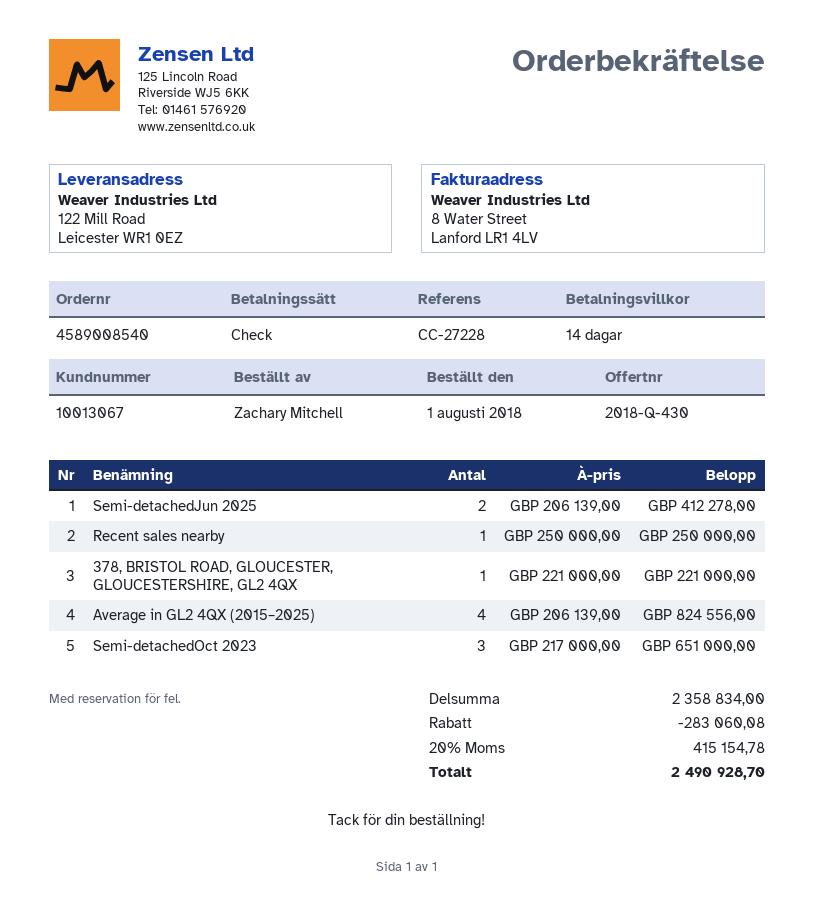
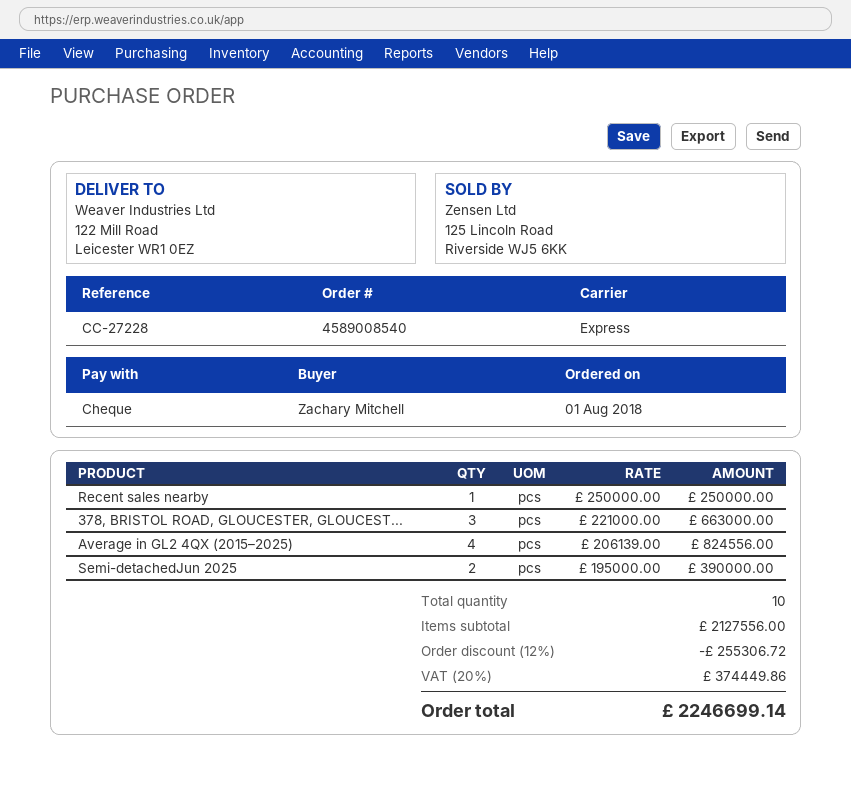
Semi-detachedJun 2025: 2 x 206139.00 = 412278.00 -> 2 x 195000.00 = 390000.00
378, BRISTOL ROAD, GLOUCESTER, GLOUCESTERSHIRE, GL2 4QX: 1 x 221000.00 = 221000.00 -> 3 x 221000.00 = 663000.00
Semi-detachedOct 2023: 3 x 217000.00 = 651000.00 -> none
subtotal: 2358834.00 -> 2127556.00
discount: 283060.08 -> 255306.72
tax: 20% = 415154.78 -> 20% = 374449.86
total: 2490928.70 -> 2246699.14

